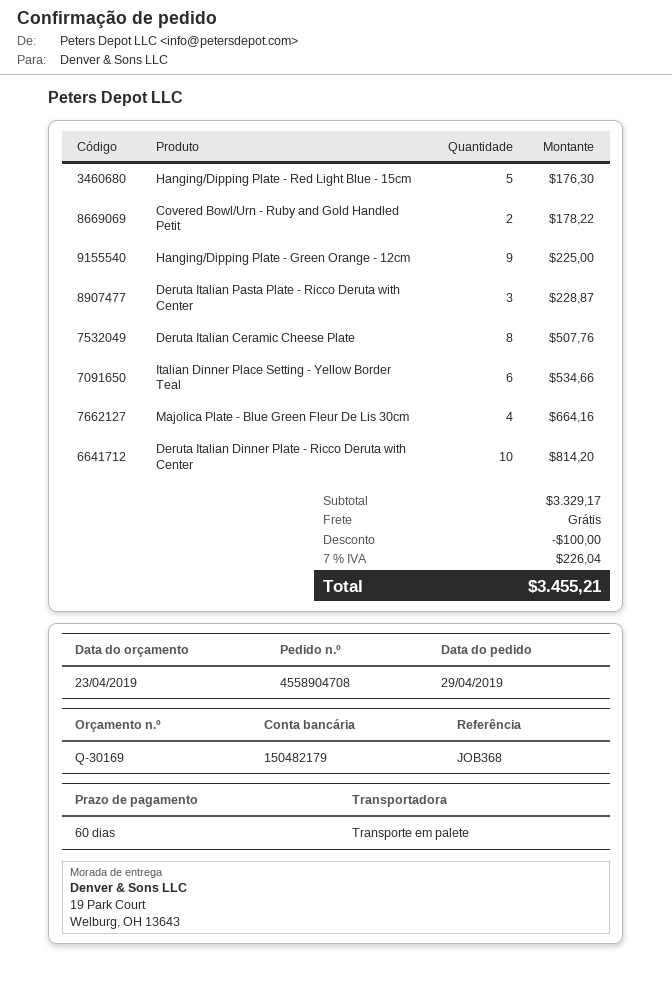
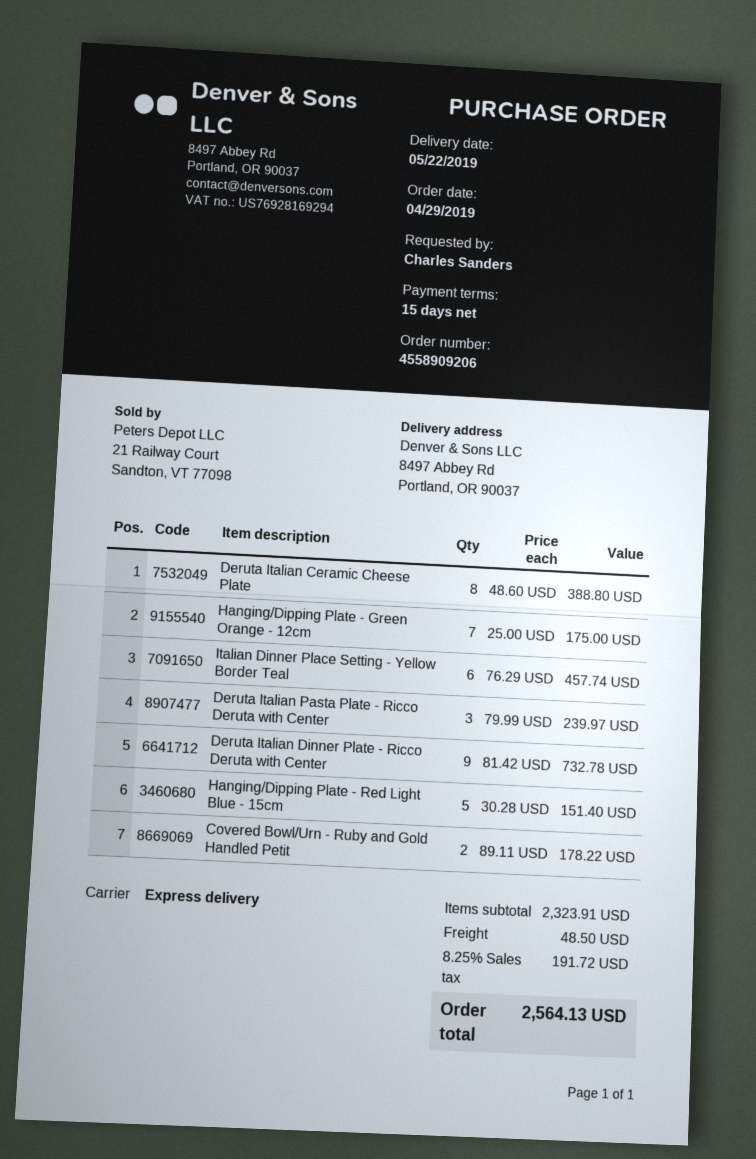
order number: 4558904708 -> 4558909206
payment terms: 60 days -> 15 days
shipping method: pallet freight -> express
ship to: 19 Park Court, Welburg, OH 13643 -> 8497 Abbey Rd, Portland, OR 90037
Hanging/Dipping Plate - Red Light Blue - 15cm: 5 for 176.30 -> 5 for 151.40
Hanging/Dipping Plate - Green Orange - 12cm: 9 for 225.00 -> 7 for 175.00
Deruta Italian Pasta Plate - Ricco Deruta with Center: 3 for 228.87 -> 3 for 239.97
Deruta Italian Ceramic Cheese Plate: 8 for 507.76 -> 8 for 388.80
Italian Dinner Place Setting - Yellow Border Teal: 6 for 534.66 -> 6 for 457.74
Majolica Plate - Blue Green Fleur De Lis 30cm: 4 for 664.16 -> none
Deruta Italian Dinner Plate - Ricco Deruta with Center: 10 for 814.20 -> 9 for 732.78
subtotal: 3329.17 -> 2323.91
discount: 100.00 -> none
shipping: 0.00 -> 48.50
tax: 7% = 226.04 -> 8.25% = 191.72
total: 3455.21 -> 2564.13

